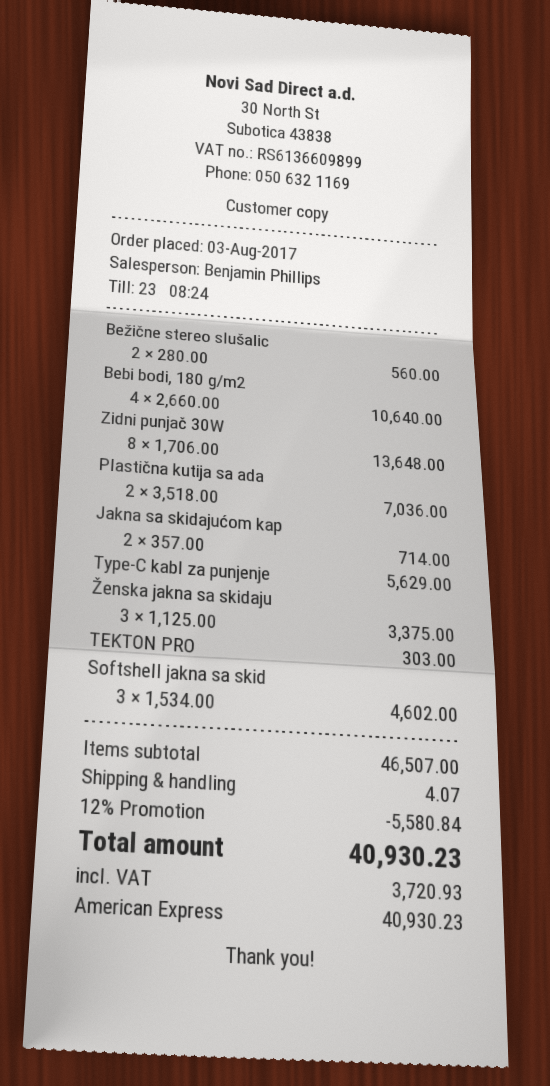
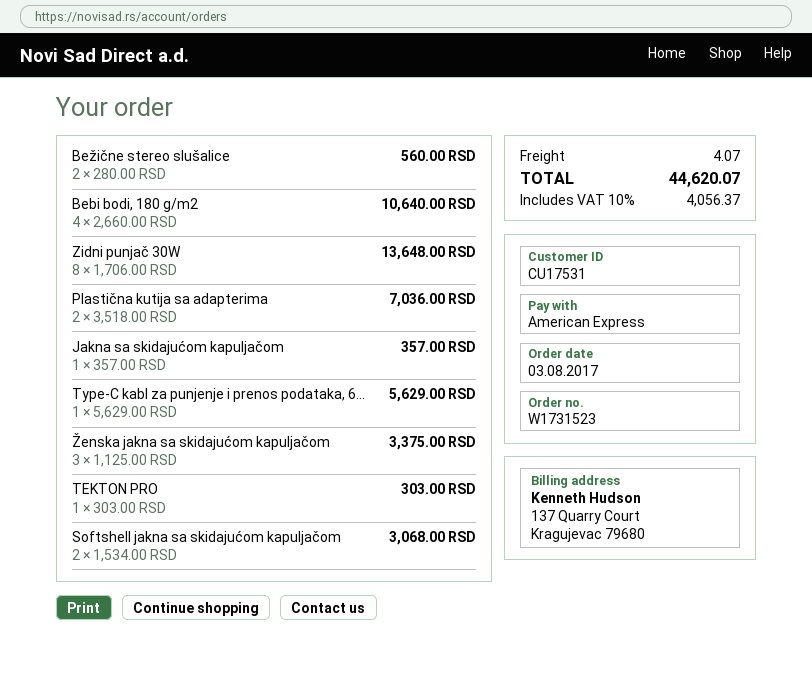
Jakna sa skidajućom kap: 2 x 357.00 = 714.00 -> 1 x 357.00 = 357.00
Softshell jakna sa skid: 3 x 1534.00 = 4602.00 -> 2 x 1534.00 = 3068.00
discount: 12% = 5580.84 -> none
tax: 3720.93 -> 4056.37
total: 40930.23 -> 44620.07

